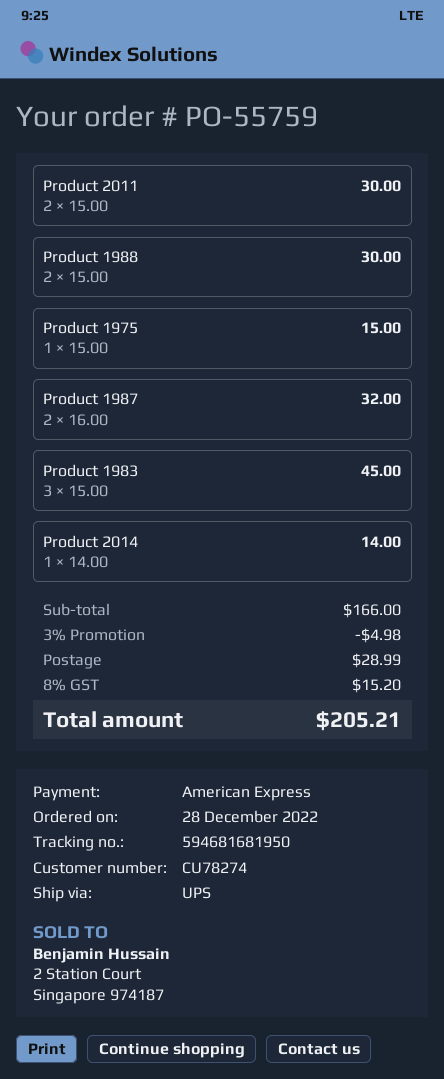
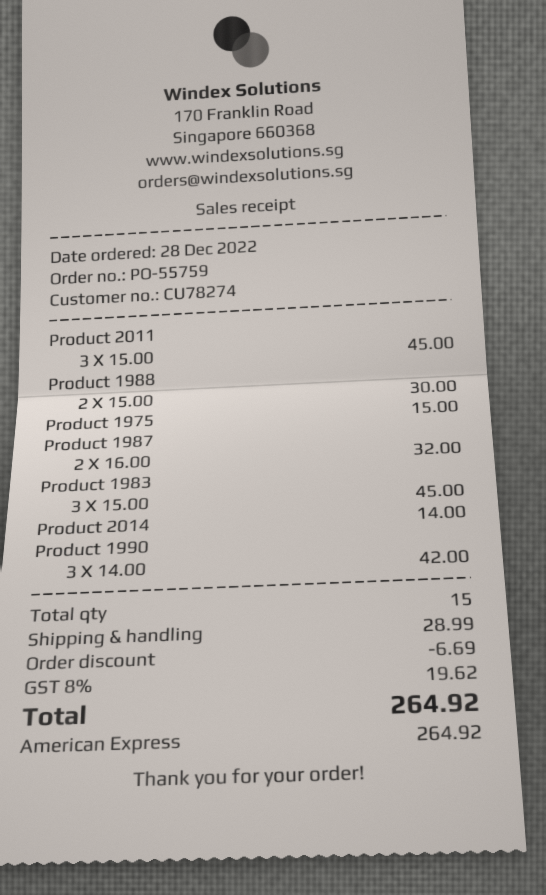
Product 2011: 2 x 15.00 = 30.00 -> 3 x 15.00 = 45.00
Product 1990: none -> 3 x 14.00 = 42.00
discount: 4.98 -> 6.69
tax: 8% = 15.20 -> 8% = 19.62
total: 205.21 -> 264.92

